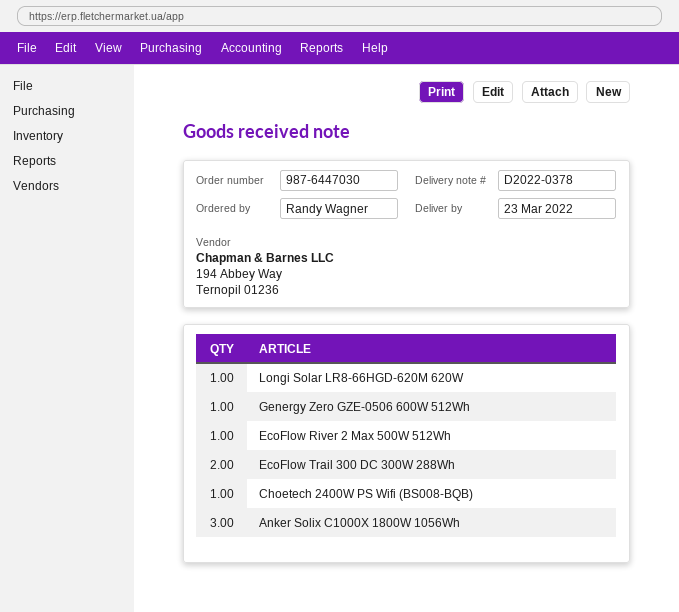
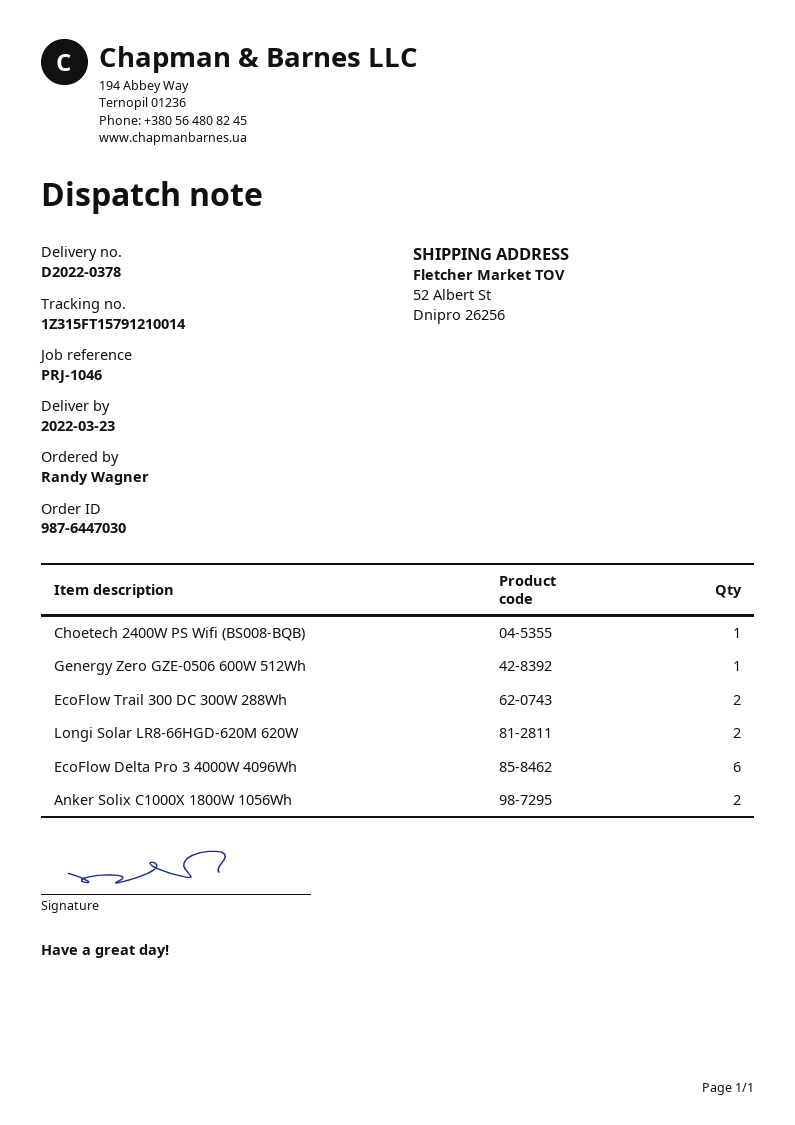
Longi Solar LR8-66HGD-620M 620W: 1 -> 2
EcoFlow River 2 Max 500W 512Wh: 1 -> none
Anker Solix C1000X 1800W 1056Wh: 3 -> 2
EcoFlow Delta Pro 3 4000W 4096Wh: none -> 6

